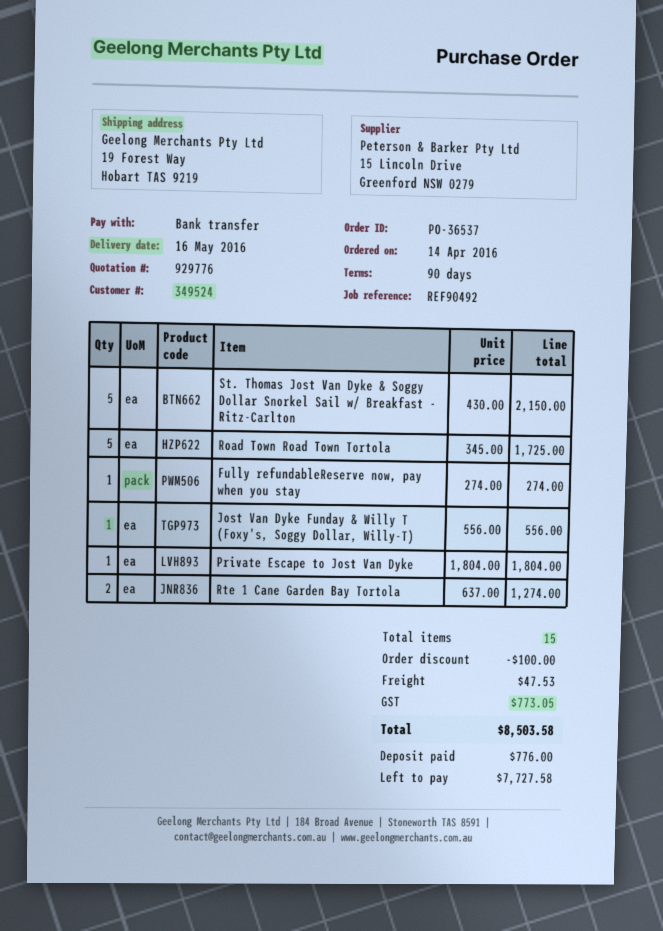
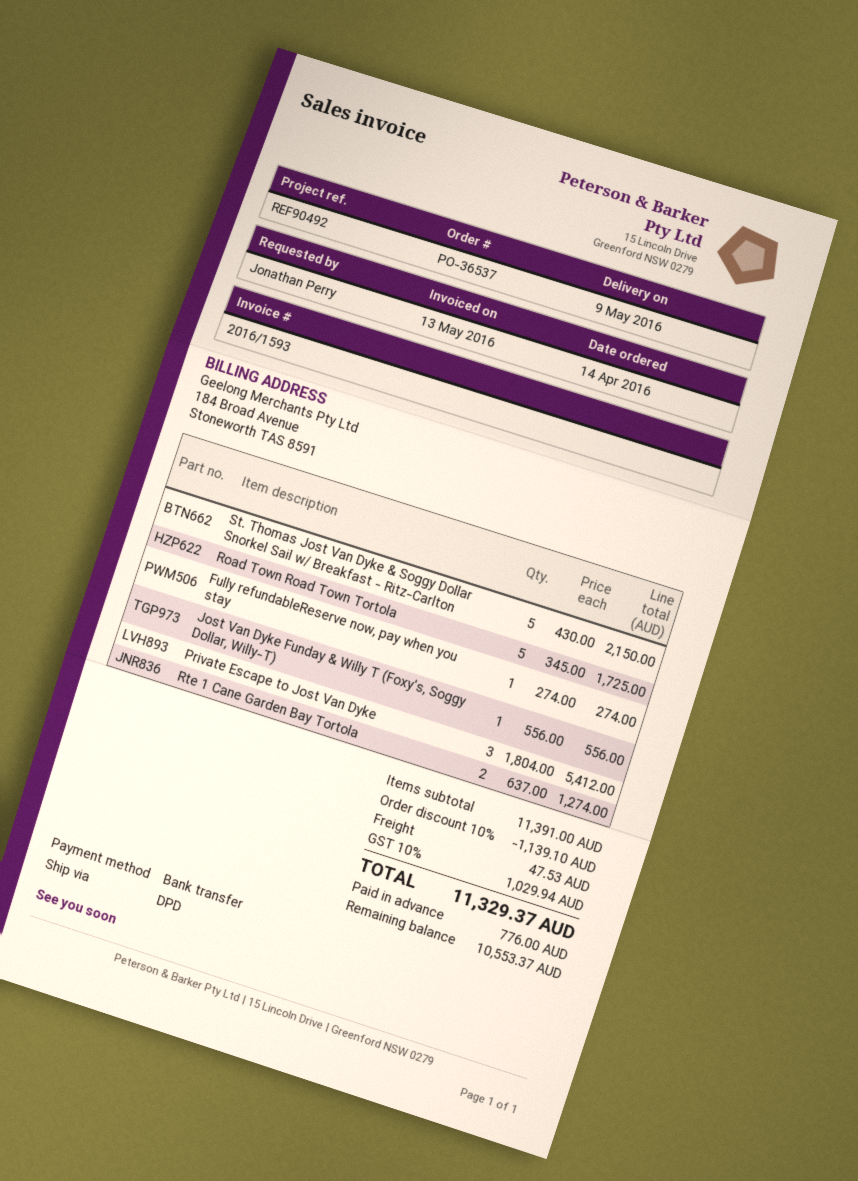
delivery date: 2016-05-16 -> 2016-05-09
Private Escape to Jost Van Dyke: 1 x 1804.00 = 1804.00 -> 3 x 1804.00 = 5412.00
discount: 100.00 -> 1139.10
tax: 773.05 -> 1029.94
total: 8503.58 -> 11329.37
balance: 7727.58 -> 10553.37

